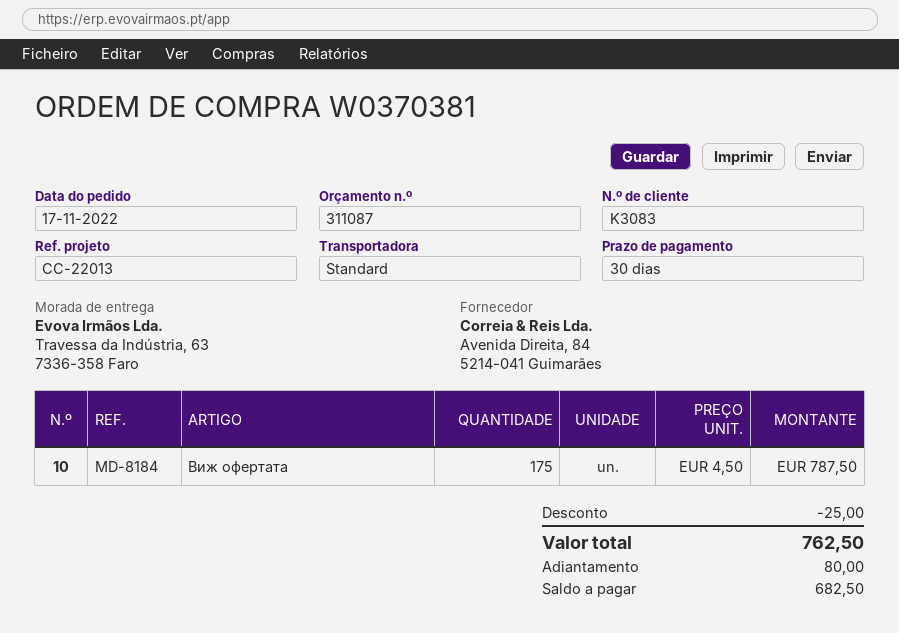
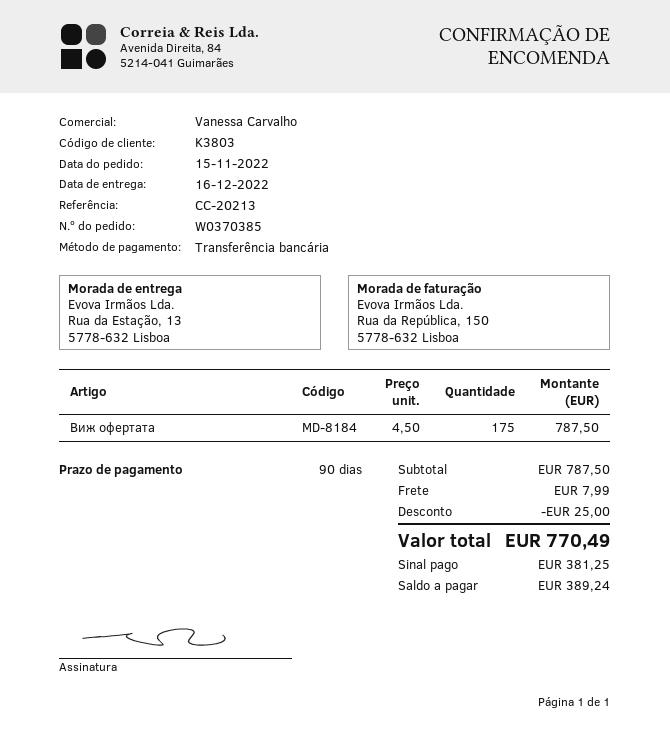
order number: W0370381 -> W0370385
order date: 2022-11-17 -> 2022-11-15
payment terms: 30 days -> 90 days
customer number: K3083 -> K3803
reference: CC-22013 -> CC-20213
ship to: Travessa da Indústria, 63, 7336-358 Faro -> Rua da Estação, 13, 5778-632 Lisboa
shipping: none -> 7.99
total: 762.50 -> 770.49
deposit: 80.00 -> 381.25
balance: 682.50 -> 389.24

